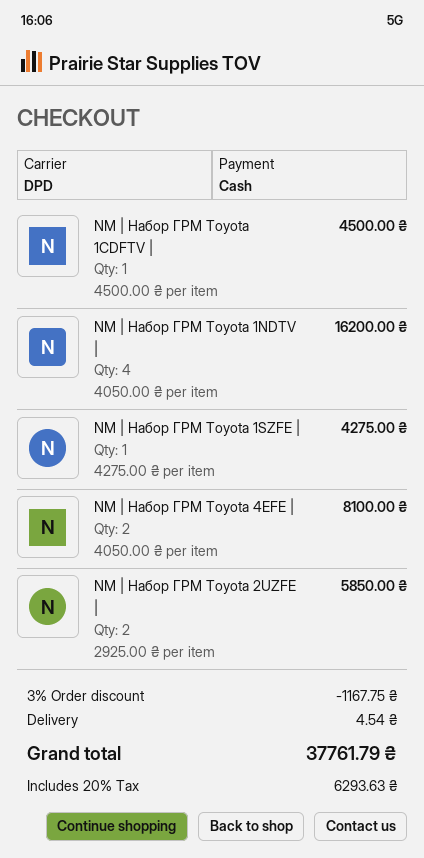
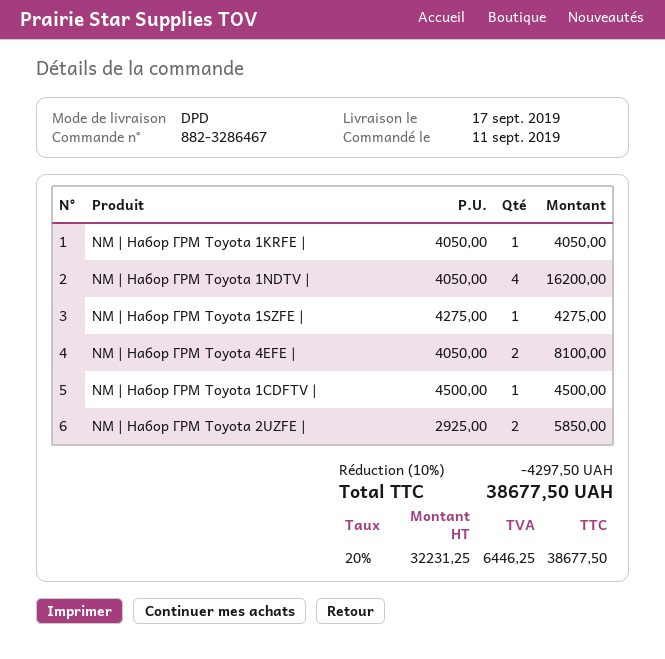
NM | Набор ГРМ Toyota 1KRFE |: none -> 1 x 4050.00 = 4050.00
discount: 3% = 1167.75 -> 10% = 4297.50
shipping: 4.54 -> none
tax: 20% = 6293.63 -> 20% = 6446.25
total: 37761.79 -> 38677.50

